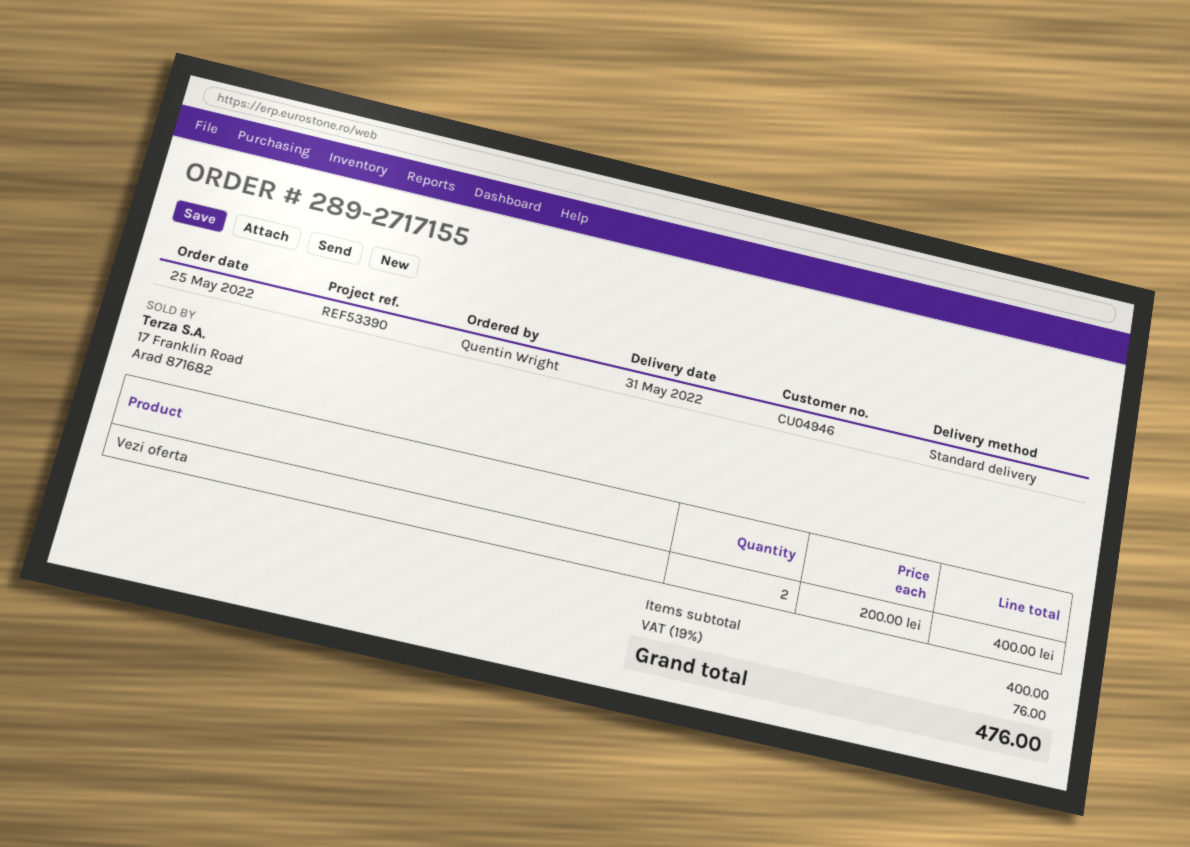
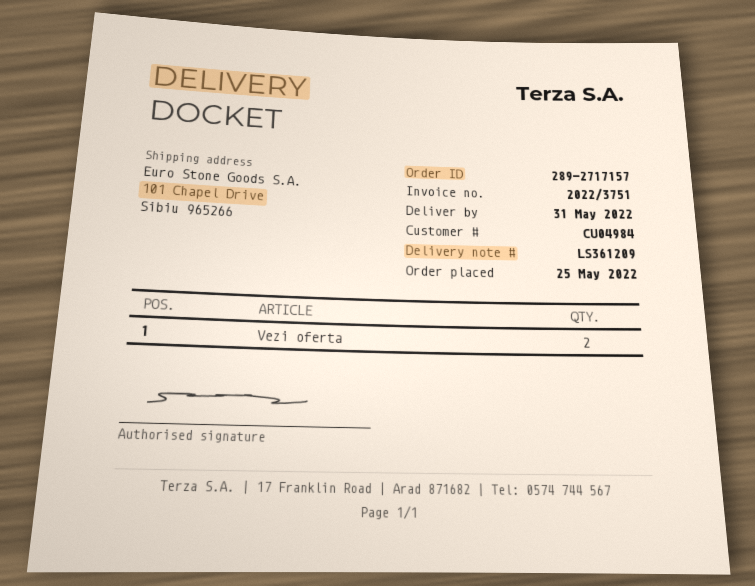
order number: 289-2717155 -> 289-2717157
customer number: CU04946 -> CU04984

